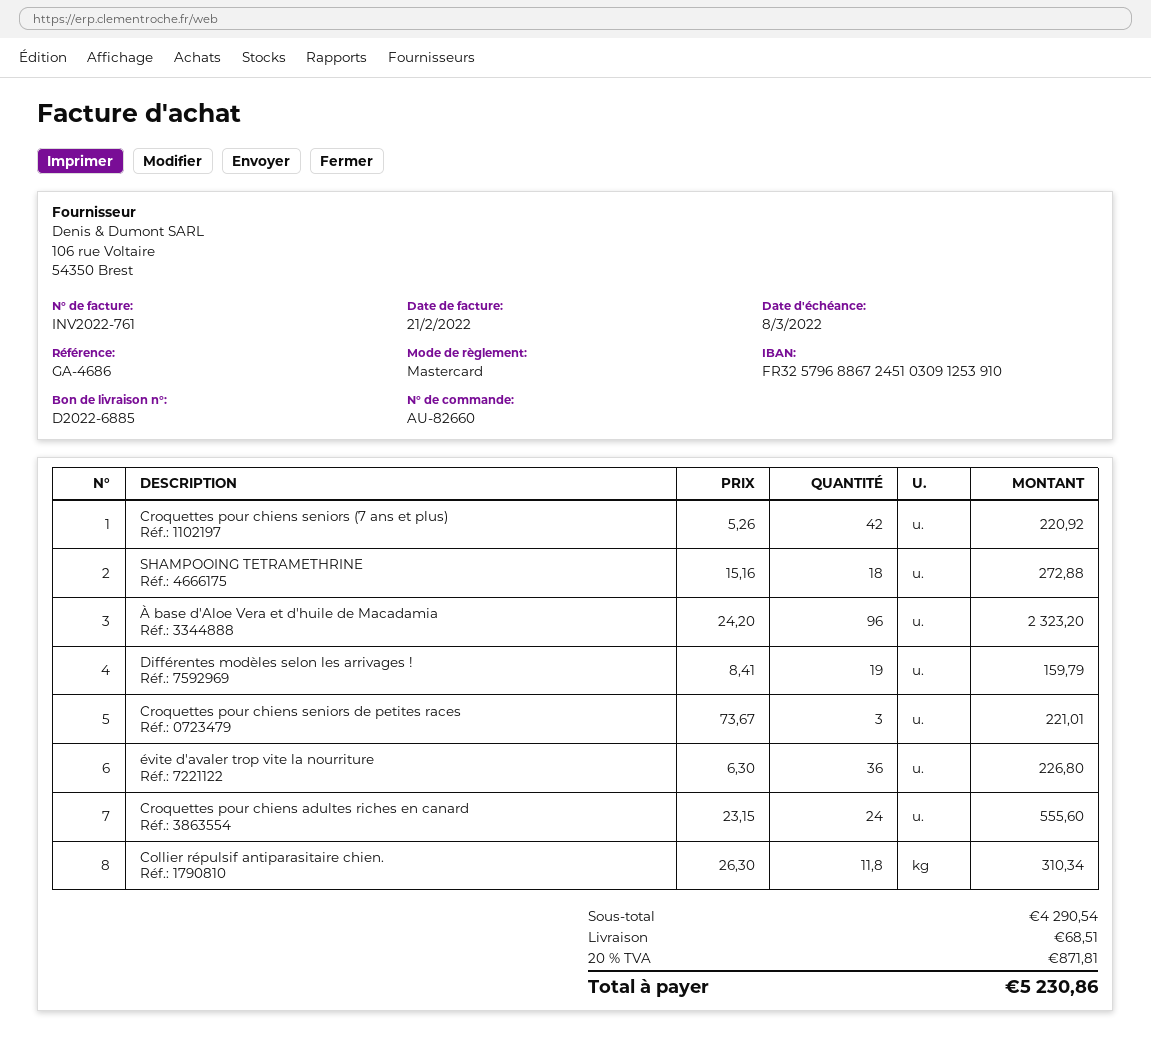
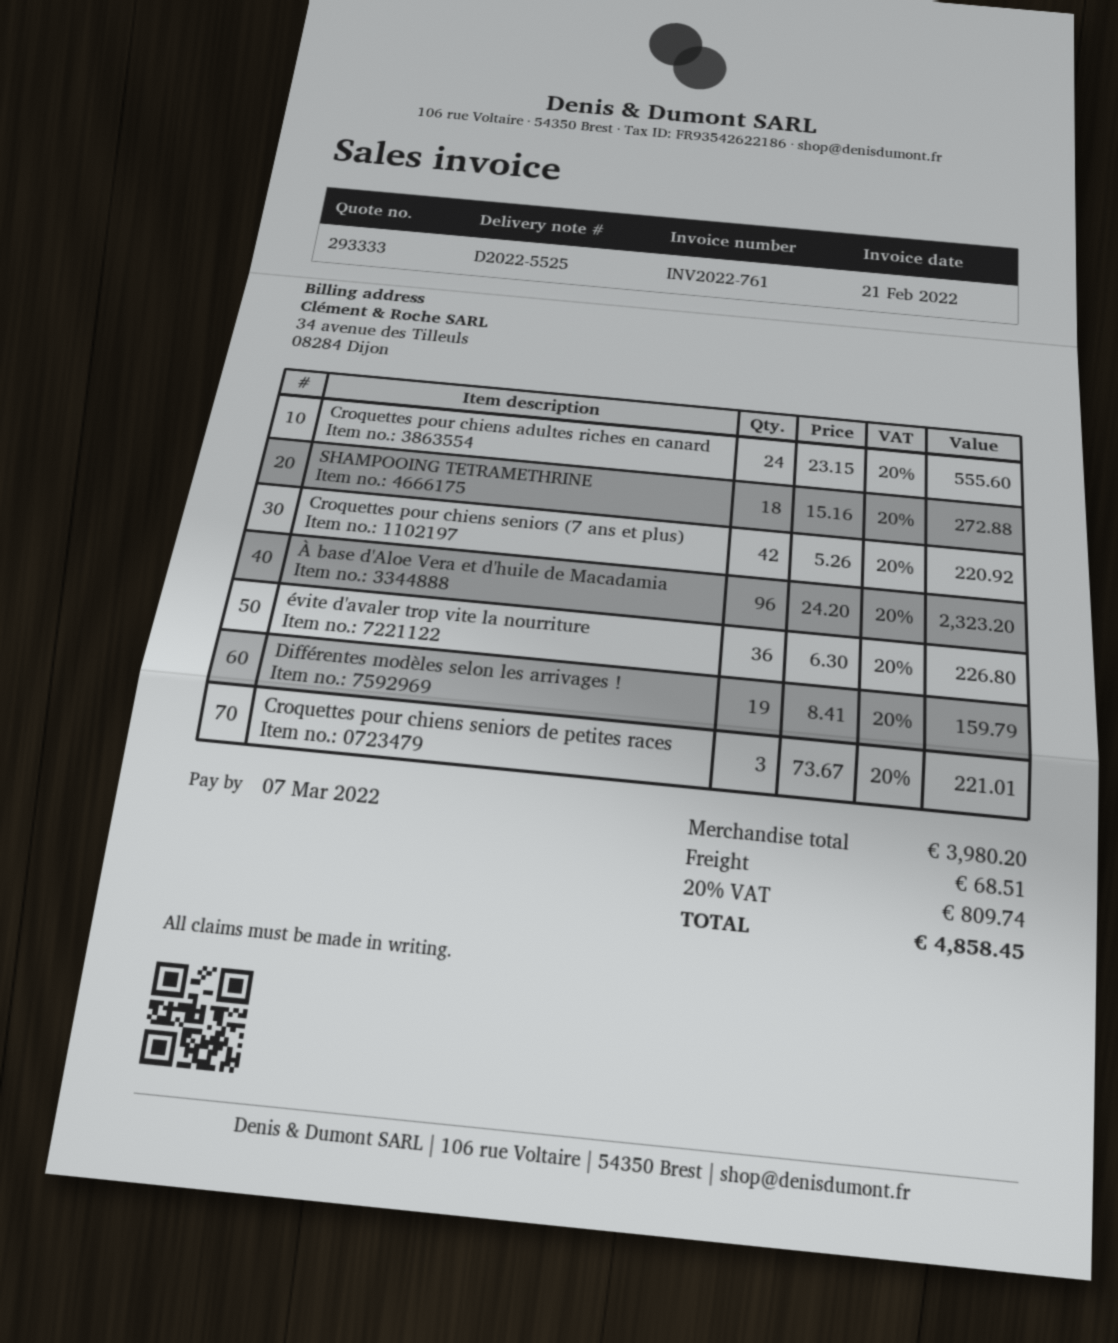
delivery note number: D2022-6885 -> D2022-5525
due date: 2022-03-08 -> 2022-03-07
Collier répulsif antiparasitaire chien.: 11.8 x 26.30 = 310.34 -> none
subtotal: 4290.54 -> 3980.20
tax: 20% = 871.81 -> 20% = 809.74
total: 5230.86 -> 4858.45

